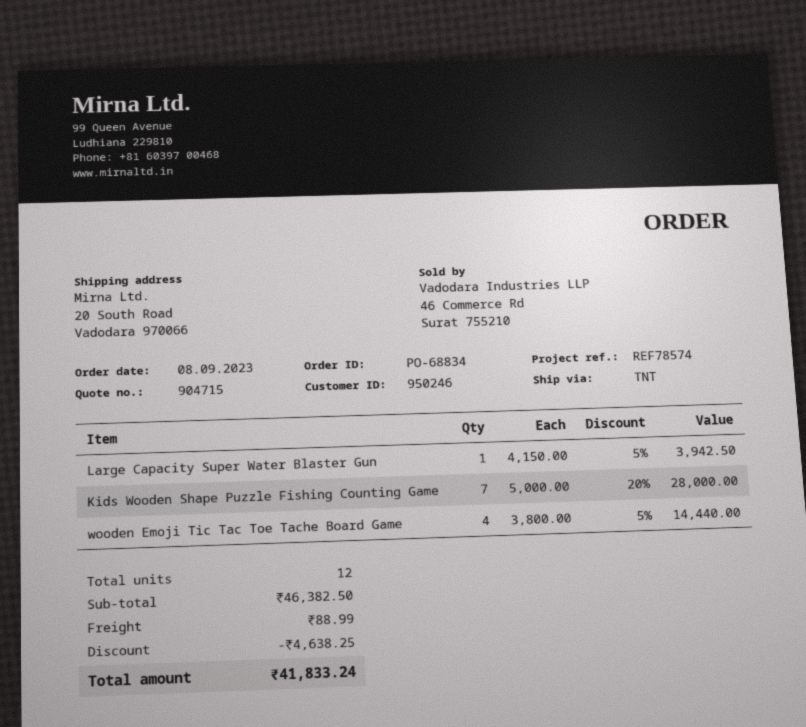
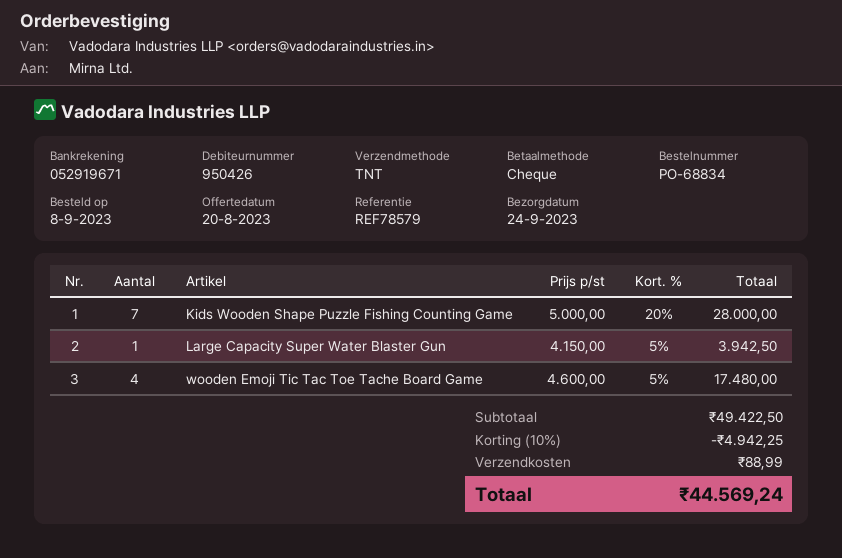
customer number: 950246 -> 950426
reference: REF78574 -> REF78579
wooden Emoji Tic Tac Toe Tache Board Game: 4 x 3800.00 - 5% = 14440.00 -> 4 x 4600.00 - 5% = 17480.00
subtotal: 46382.50 -> 49422.50
discount: 4638.25 -> 4942.25
total: 41833.24 -> 44569.24

